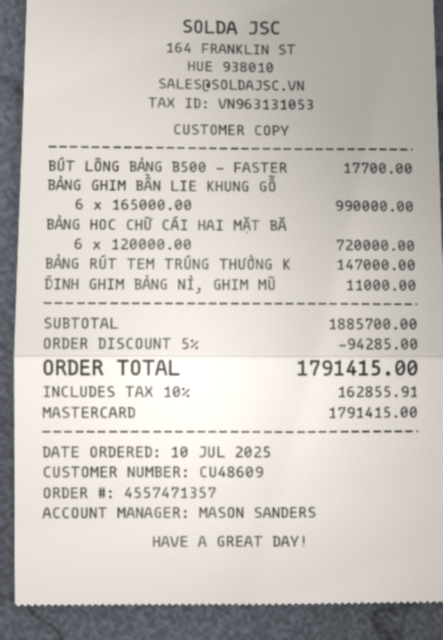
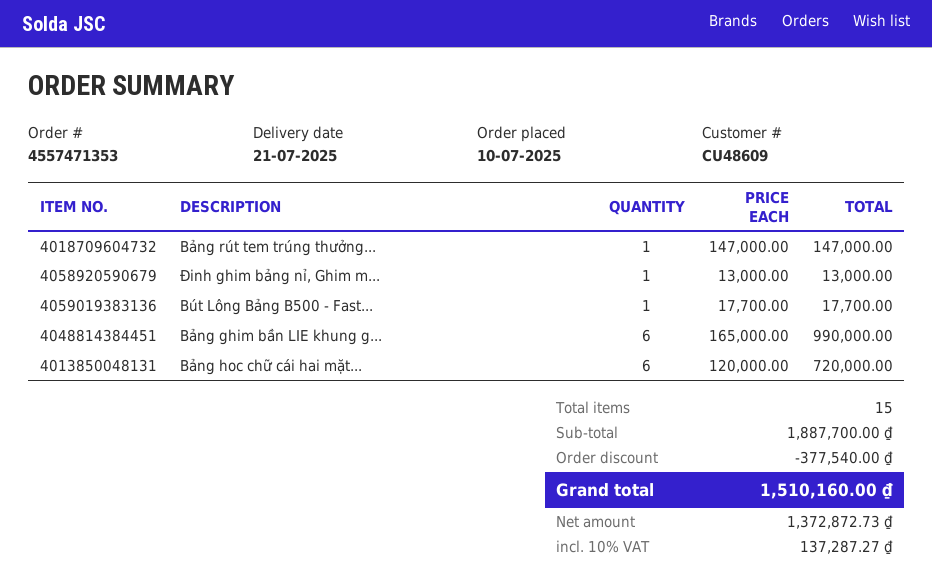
order number: 4557471357 -> 4557471353
ĐINH GHIM BẢNG NỈ, GHIM MŨ: 1 x 11000.00 = 11000.00 -> 1 x 13000.00 = 13000.00
subtotal: 1885700.00 -> 1887700.00
discount: 94285.00 -> 377540.00
tax: 10% = 162855.91 -> 10% = 137287.27
total: 1791415.00 -> 1510160.00

